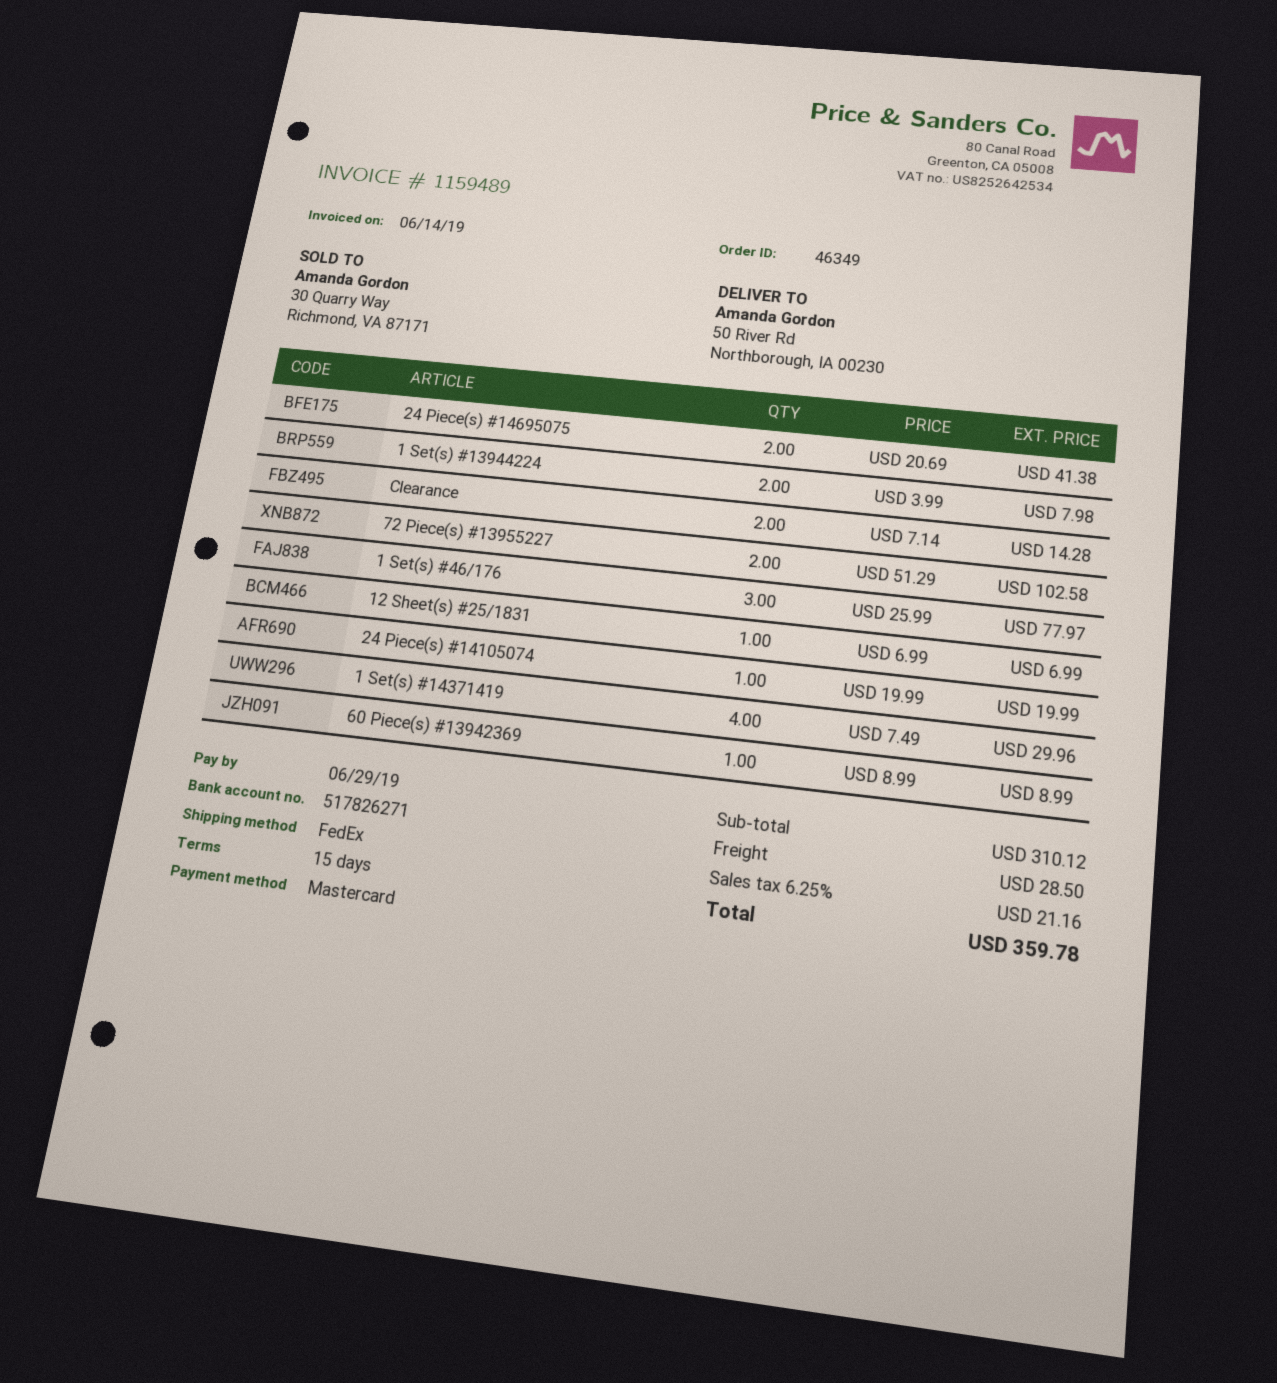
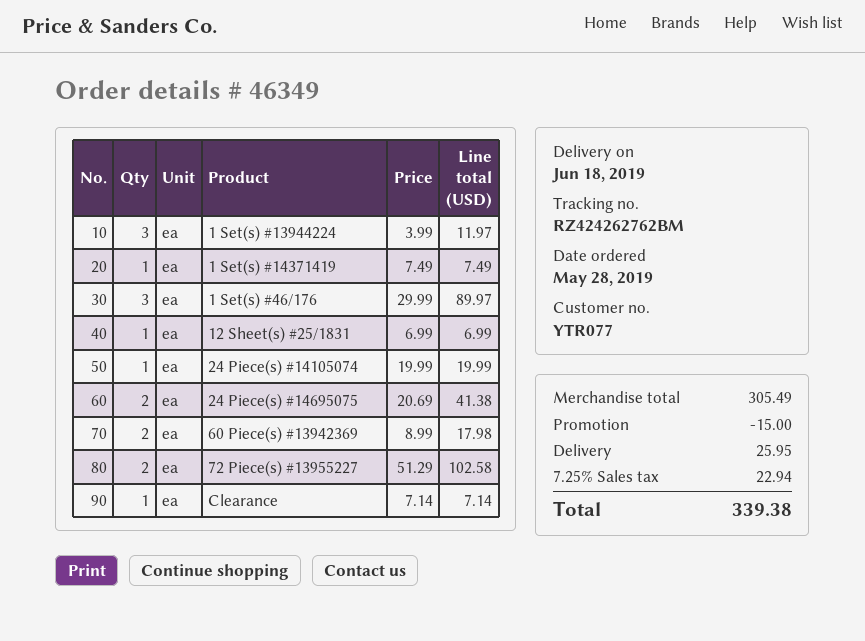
1 Set(s) #13944224: 2 x 3.99 = 7.98 -> 3 x 3.99 = 11.97
Clearance: 2 x 7.14 = 14.28 -> 1 x 7.14 = 7.14
1 Set(s) #46/176: 3 x 25.99 = 77.97 -> 3 x 29.99 = 89.97
1 Set(s) #14371419: 4 x 7.49 = 29.96 -> 1 x 7.49 = 7.49
60 Piece(s) #13942369: 1 x 8.99 = 8.99 -> 2 x 8.99 = 17.98
subtotal: 310.12 -> 305.49
discount: none -> 15.00
shipping: 28.50 -> 25.95
tax: 6.25% = 21.16 -> 7.25% = 22.94
total: 359.78 -> 339.38

